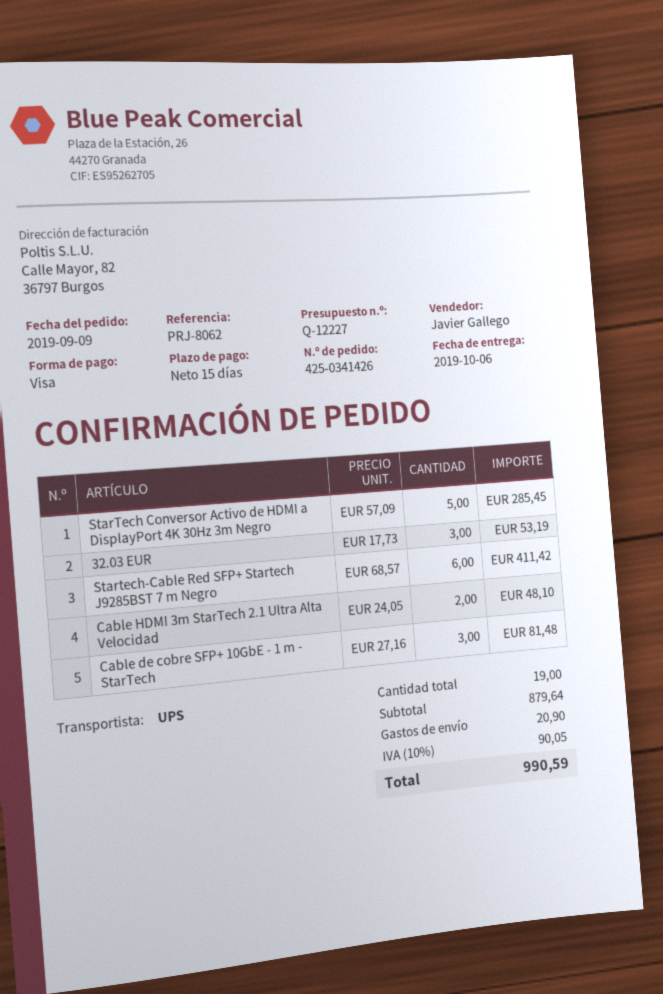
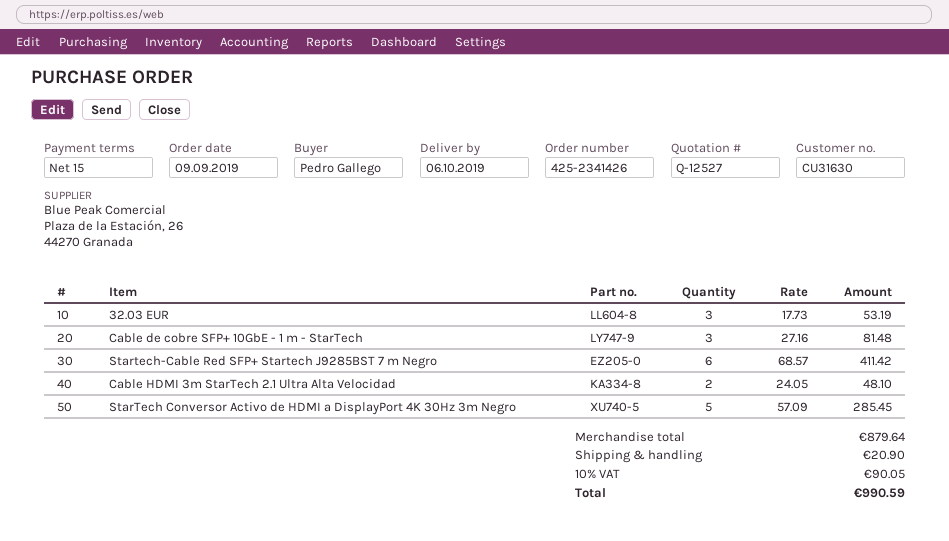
quote number: Q-12227 -> Q-12527
order number: 425-0341426 -> 425-2341426

